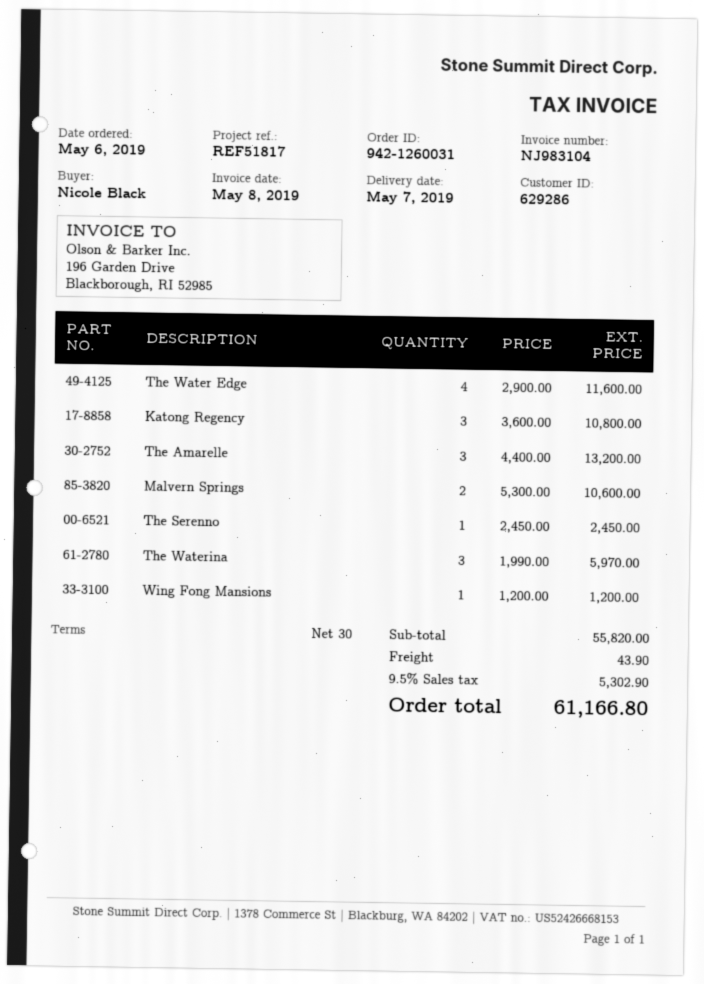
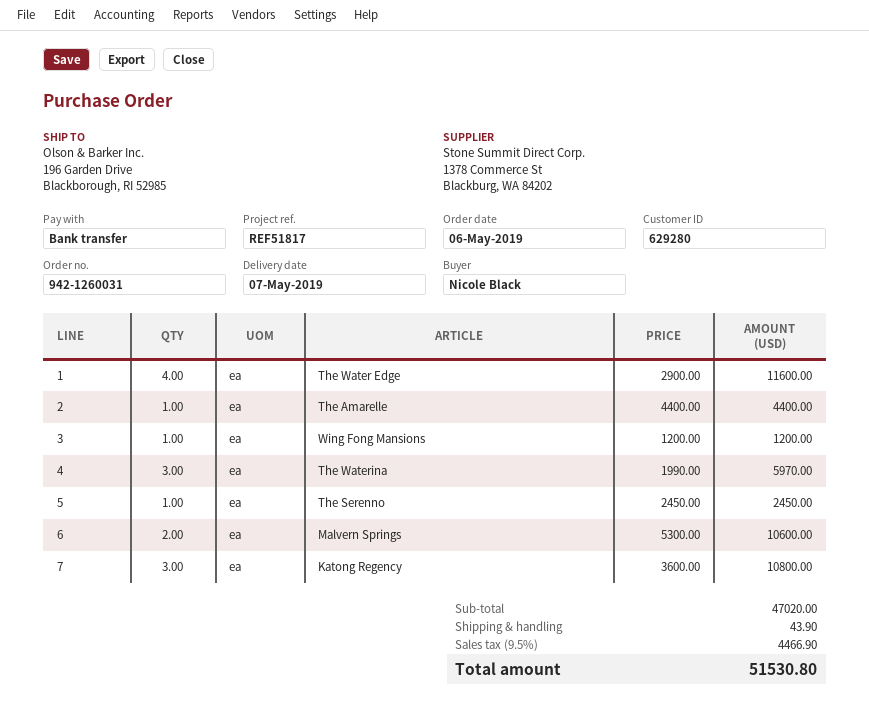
customer number: 629286 -> 629280
The Amarelle: 3 x 4400.00 = 13200.00 -> 1 x 4400.00 = 4400.00
subtotal: 55820.00 -> 47020.00
tax: 9.5% = 5302.90 -> 9.5% = 4466.90
total: 61166.80 -> 51530.80

